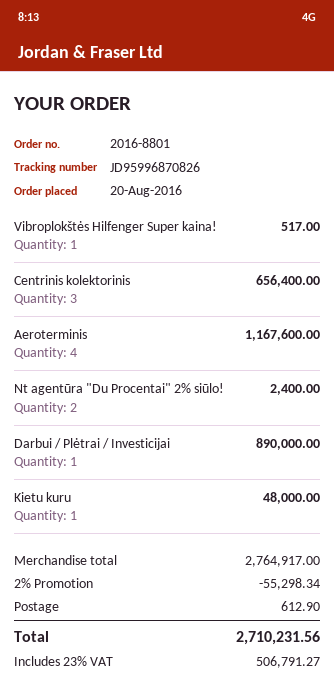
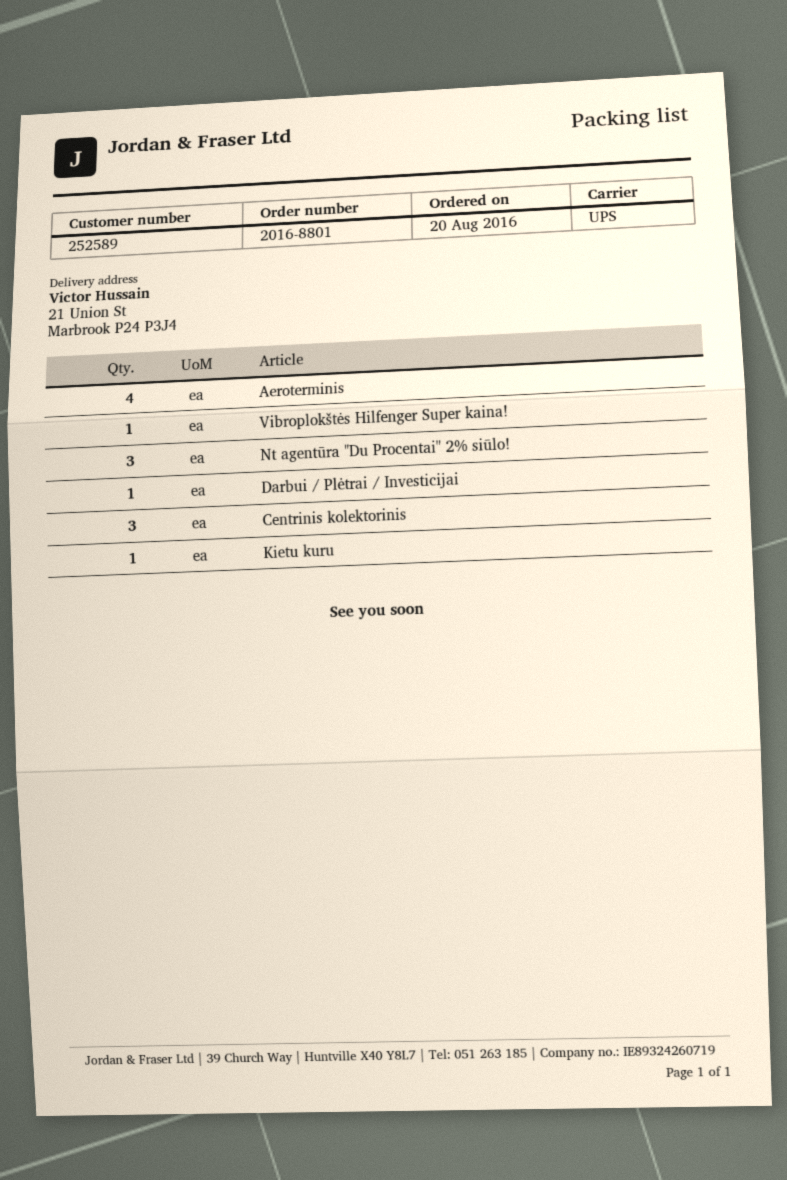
Nt agentūra "Du Procentai" 2% siūlo!: 2 -> 3

